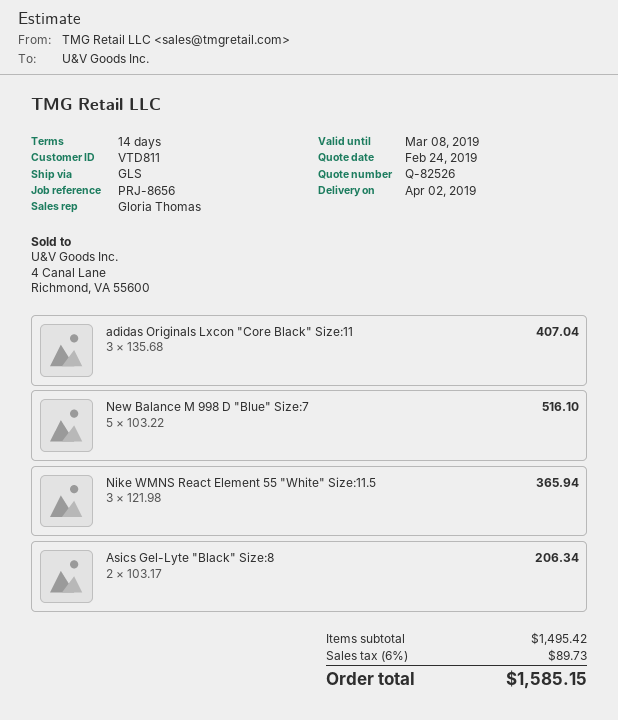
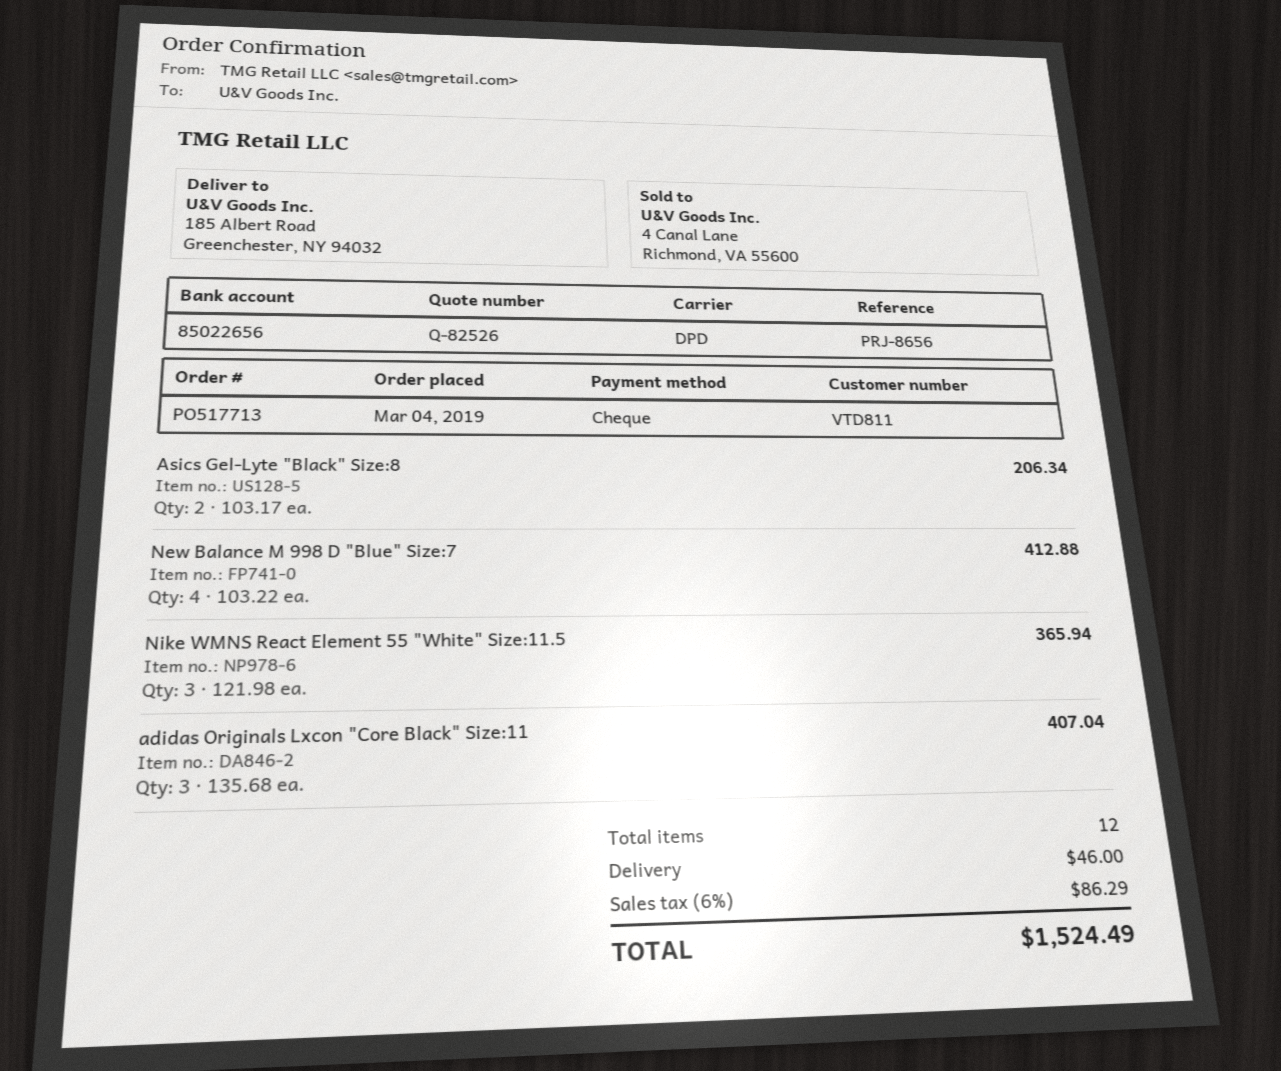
shipping method: GLS -> DPD
New Balance M 998 D "Blue" Size:7: 5 x 103.22 = 516.10 -> 4 x 103.22 = 412.88
shipping: none -> 46.00
tax: 6% = 89.73 -> 6% = 86.29
total: 1585.15 -> 1524.49

